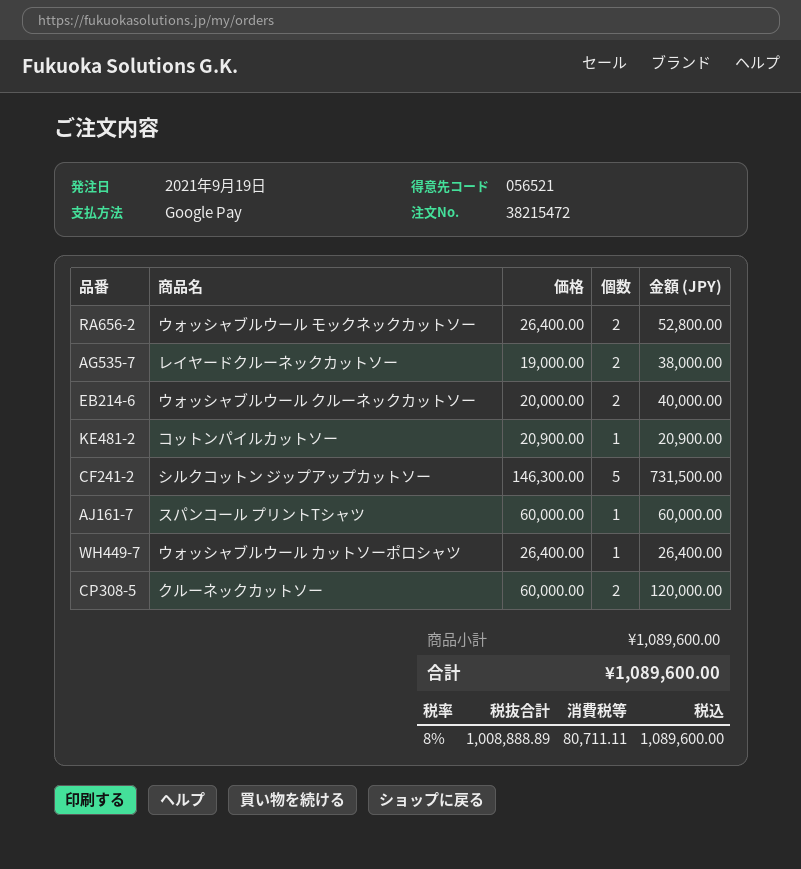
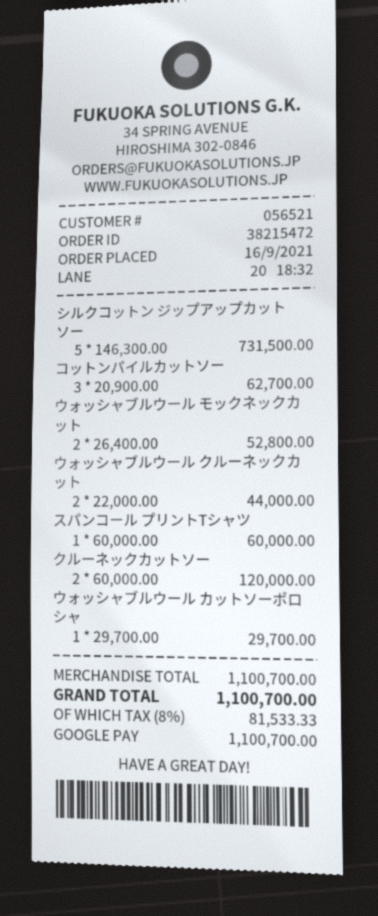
order date: 2021-09-19 -> 2021-09-16
レイヤードクルーネックカットソー: 2 x 19000.00 = 38000.00 -> none
ウォッシャブルウール クルーネックカットソー: 2 x 20000.00 = 40000.00 -> 2 x 22000.00 = 44000.00
コットンパイルカットソー: 1 x 20900.00 = 20900.00 -> 3 x 20900.00 = 62700.00
ウォッシャブルウール カットソーポロシャツ: 1 x 26400.00 = 26400.00 -> 1 x 29700.00 = 29700.00
subtotal: 1089600.00 -> 1100700.00
tax: 8% = 80711.11 -> 8% = 81533.33
total: 1089600.00 -> 1100700.00

